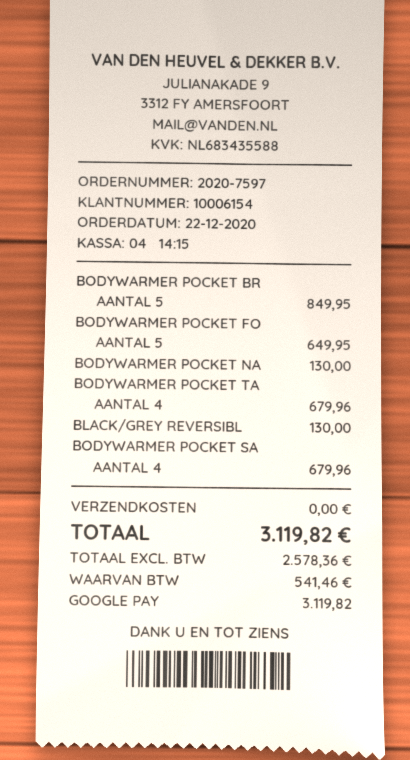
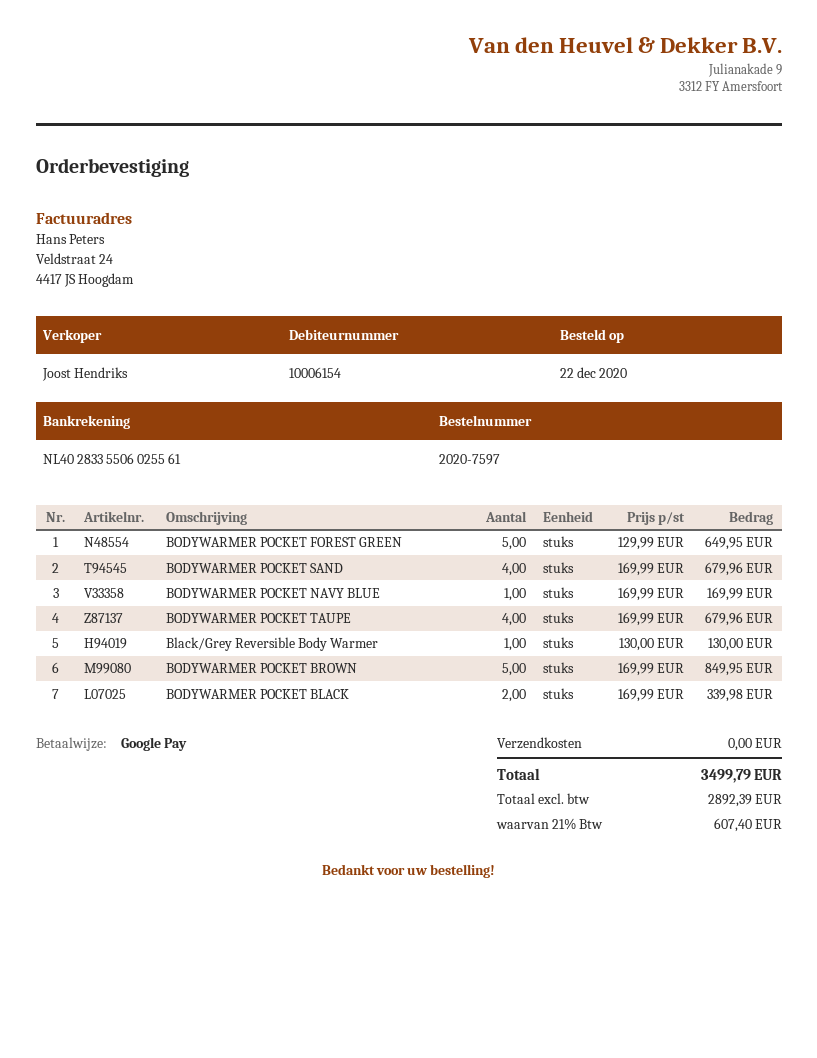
BODYWARMER POCKET NA: 1 for 130.00 -> 1 for 169.99
BODYWARMER POCKET BLACK: none -> 2 for 339.98
net: 2578.36 -> 2892.39
tax: 541.46 -> 607.40
total: 3119.82 -> 3499.79

